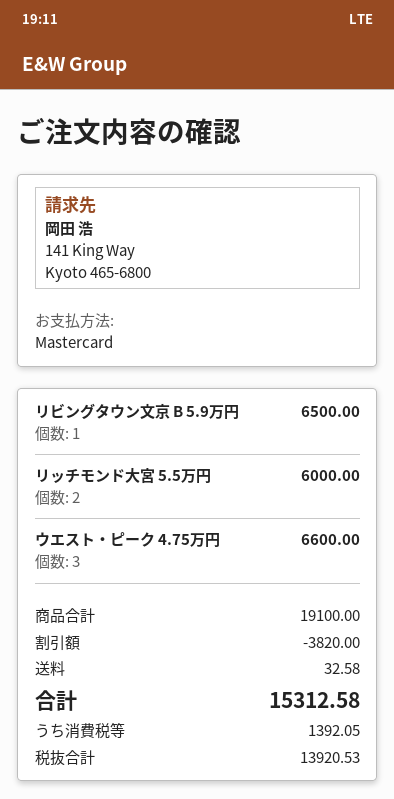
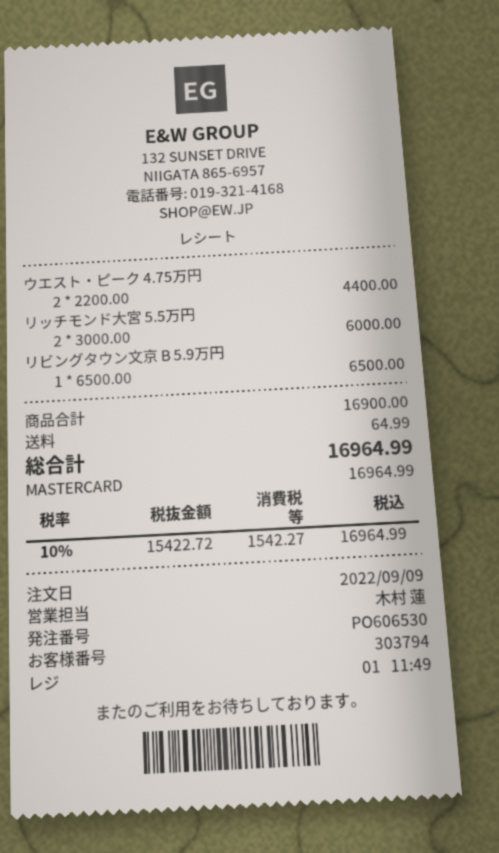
ウエスト・ピーク 4.75万円: 3 for 6600.00 -> 2 for 4400.00
subtotal: 19100.00 -> 16900.00
discount: 3820.00 -> none
shipping: 32.58 -> 64.99
net: 13920.53 -> 15422.72
tax: 1392.05 -> 1542.27
total: 15312.58 -> 16964.99

